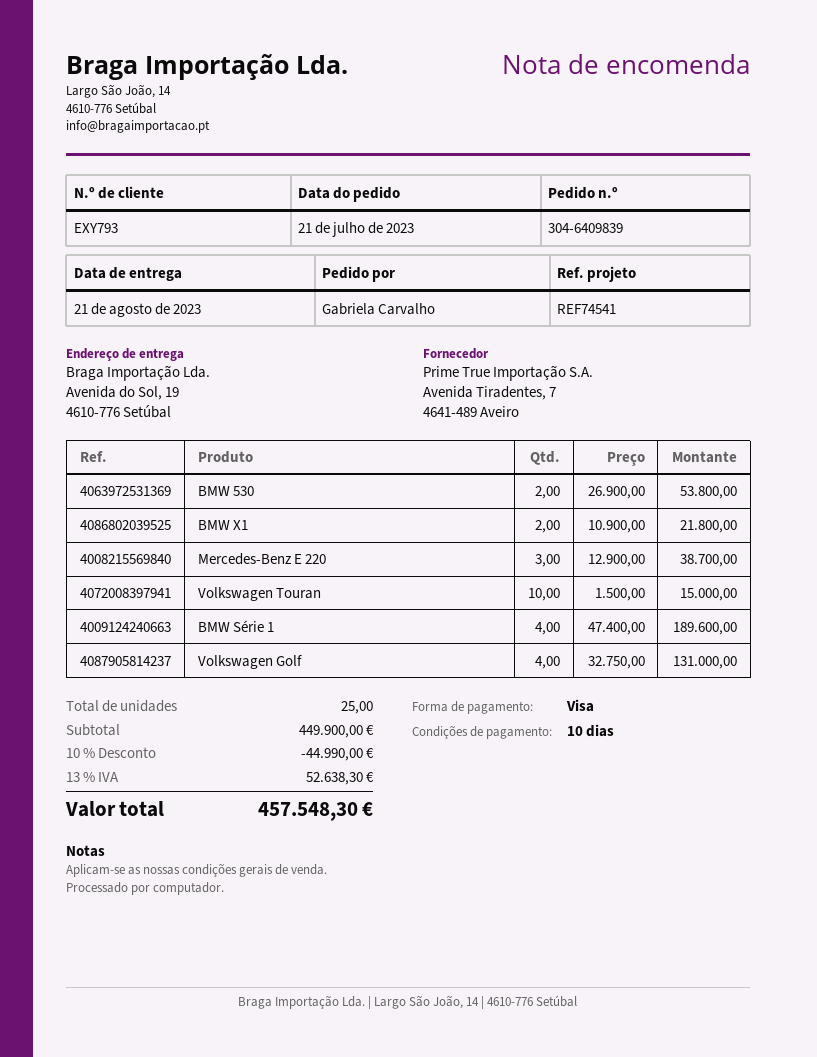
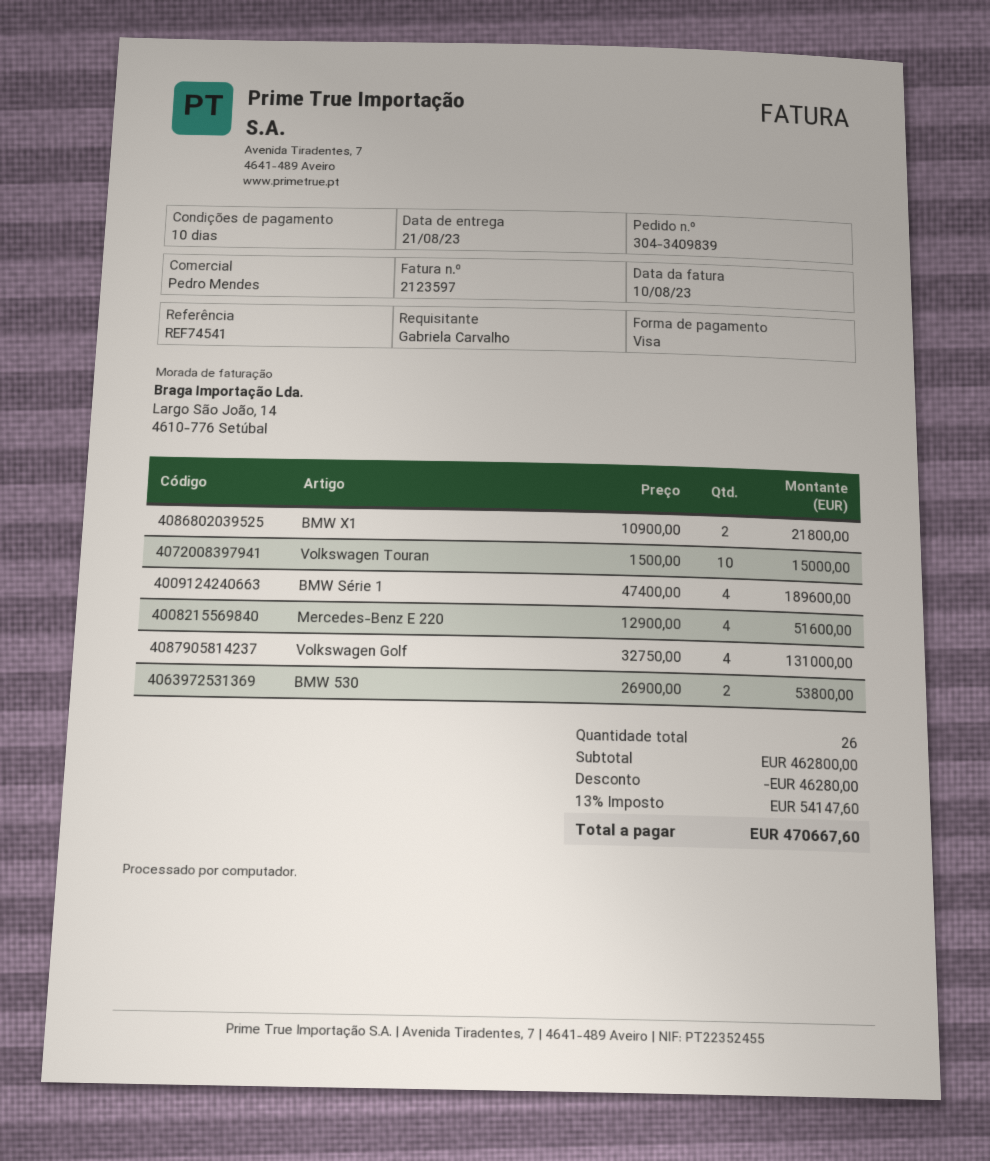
order number: 304-6409839 -> 304-3409839
Mercedes-Benz E 220: 3 x 12900.00 = 38700.00 -> 4 x 12900.00 = 51600.00
total quantity: 25 -> 26
subtotal: 449900.00 -> 462800.00
discount: 44990.00 -> 46280.00
tax: 13% = 52638.30 -> 13% = 54147.60
total: 457548.30 -> 470667.60

